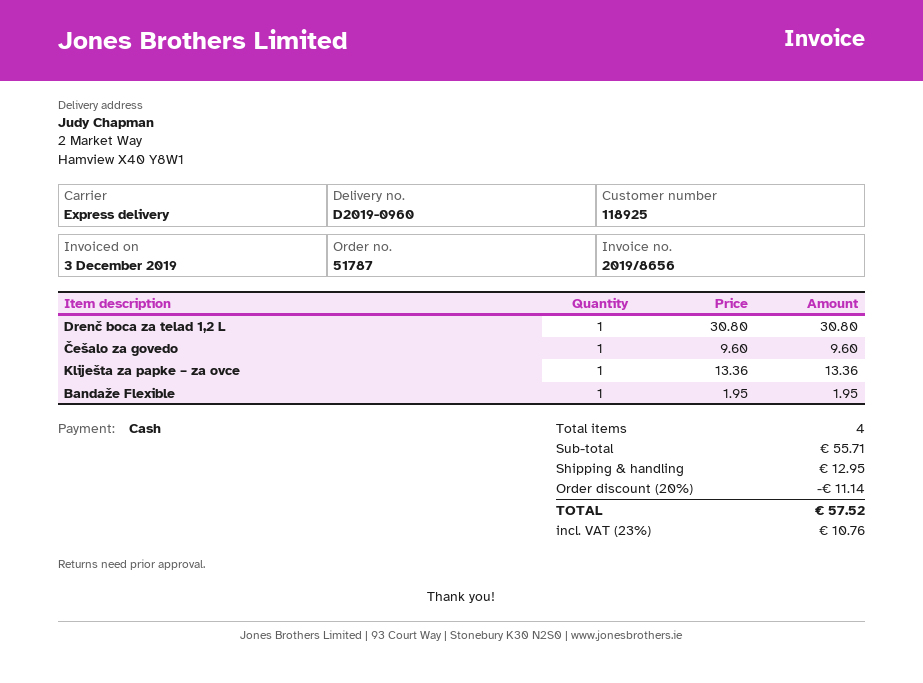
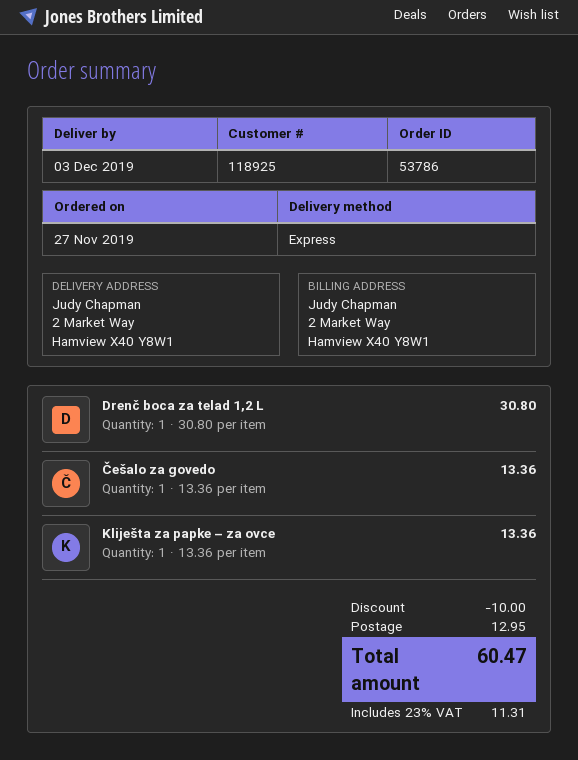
order number: 51787 -> 53786
Češalo za govedo: 1 x 9.60 = 9.60 -> 1 x 13.36 = 13.36
Bandaže Flexible: 1 x 1.95 = 1.95 -> none
discount: 11.14 -> 10.00
tax: 23% = 10.76 -> 23% = 11.31
total: 57.52 -> 60.47

